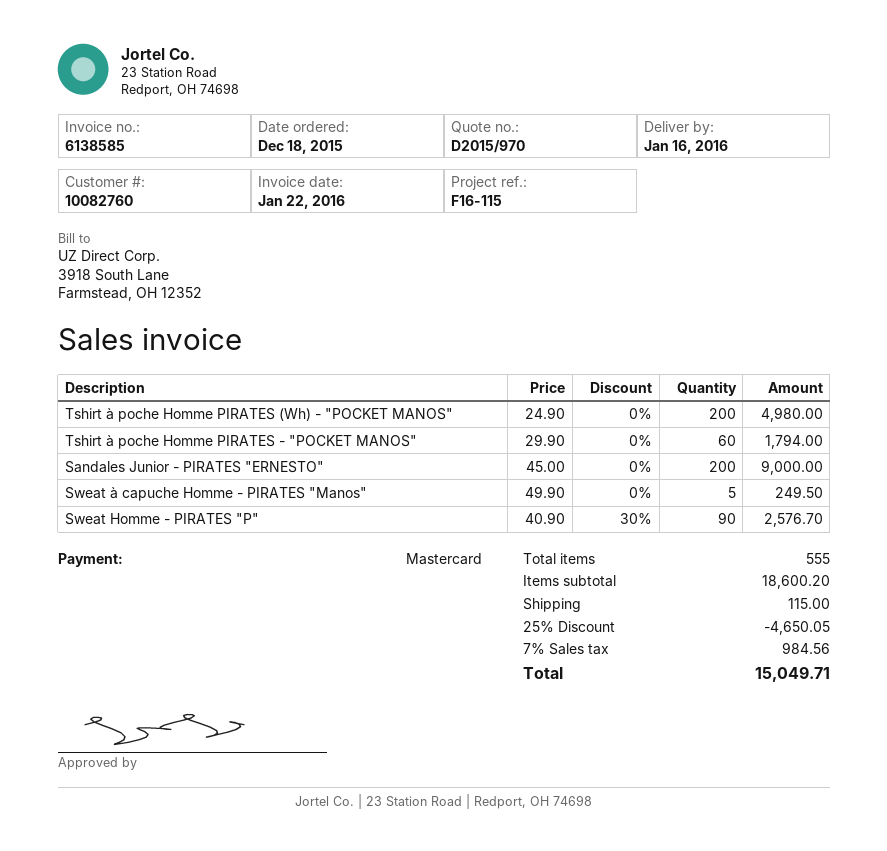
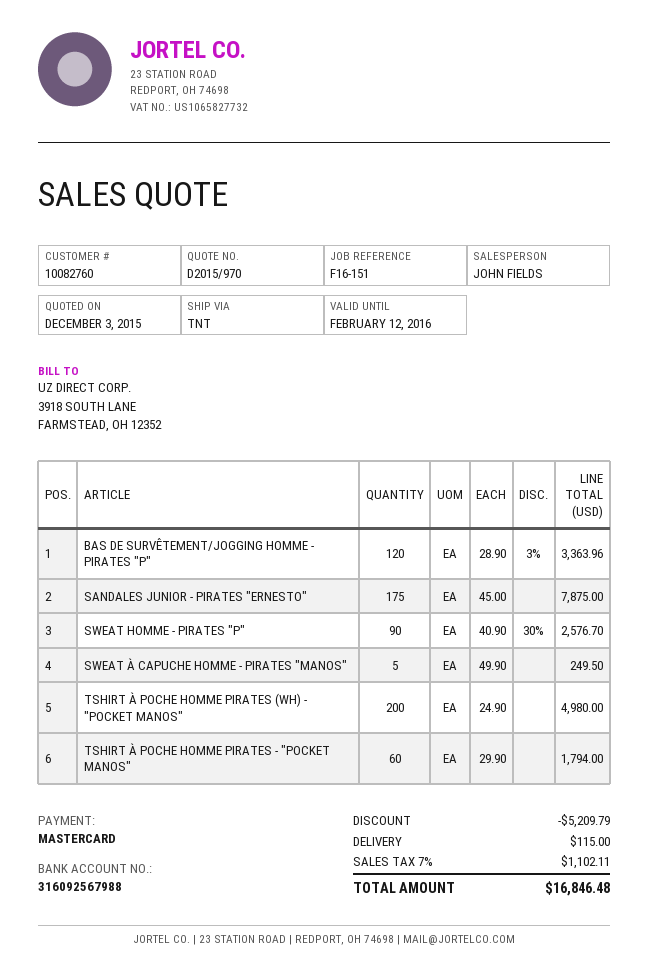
reference: F16-115 -> F16-151
Sandales Junior - PIRATES "ERNESTO": 200 x 45.00 = 9000.00 -> 175 x 45.00 = 7875.00
BAS DE SURVÊTEMENT/JOGGING HOMME - PIRATES "P": none -> 120 x 28.90 - 3% = 3363.96
discount: 4650.05 -> 5209.79
tax: 7% = 984.56 -> 7% = 1102.11
total: 15049.71 -> 16846.48

